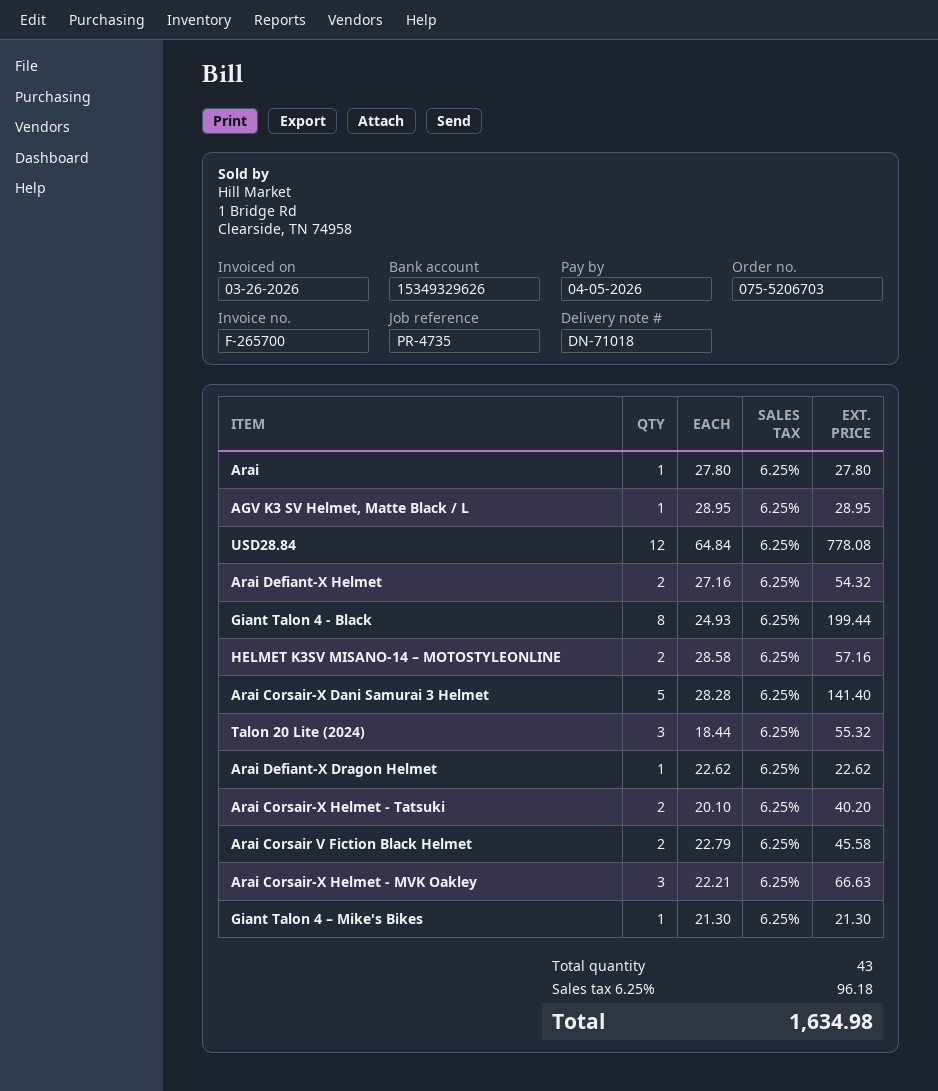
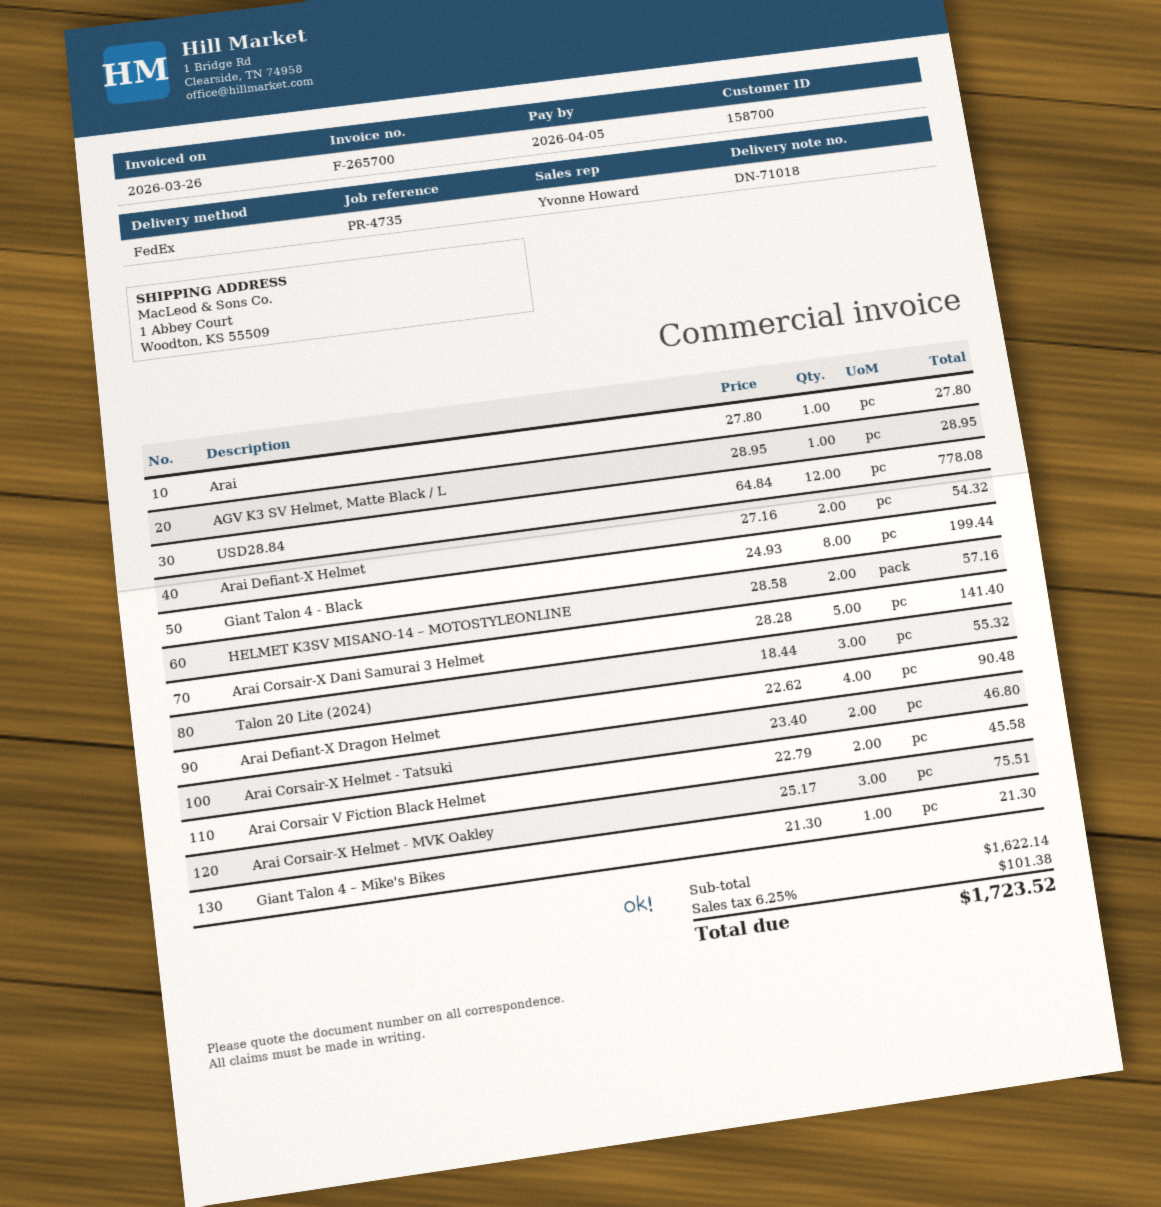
Arai Defiant-X Dragon Helmet: 1 x 22.62 = 22.62 -> 4 x 22.62 = 90.48
Arai Corsair-X Helmet - Tatsuki: 2 x 20.10 = 40.20 -> 2 x 23.40 = 46.80
Arai Corsair-X Helmet - MVK Oakley: 3 x 22.21 = 66.63 -> 3 x 25.17 = 75.51
tax: 6.25% = 96.18 -> 6.25% = 101.38
total: 1634.98 -> 1723.52

